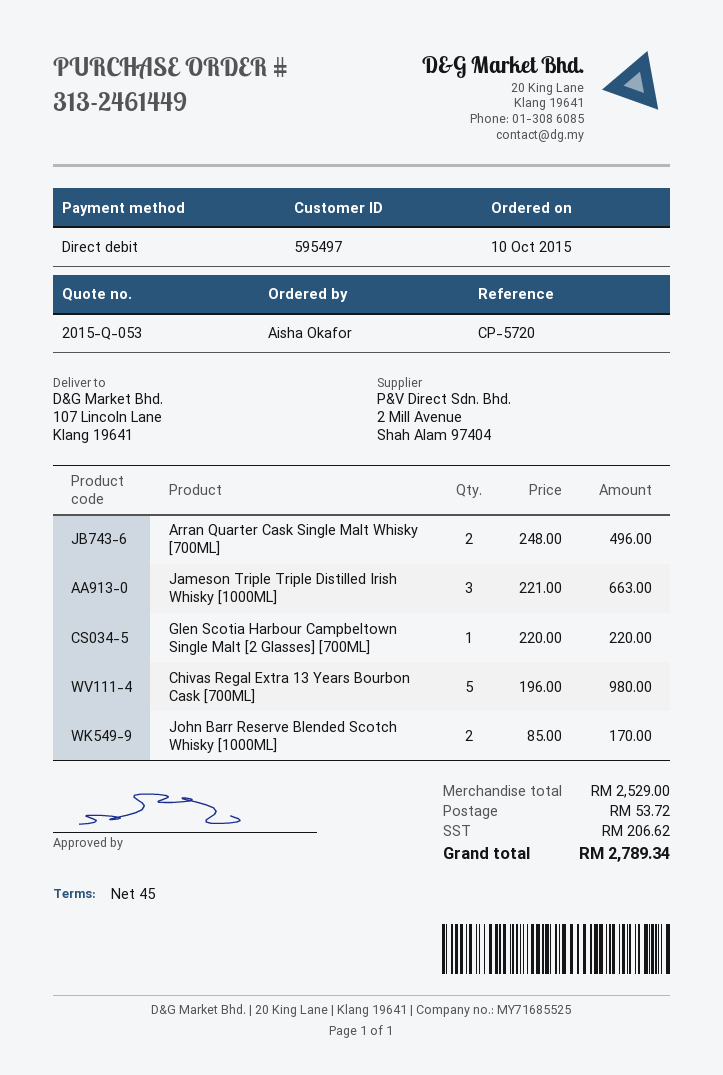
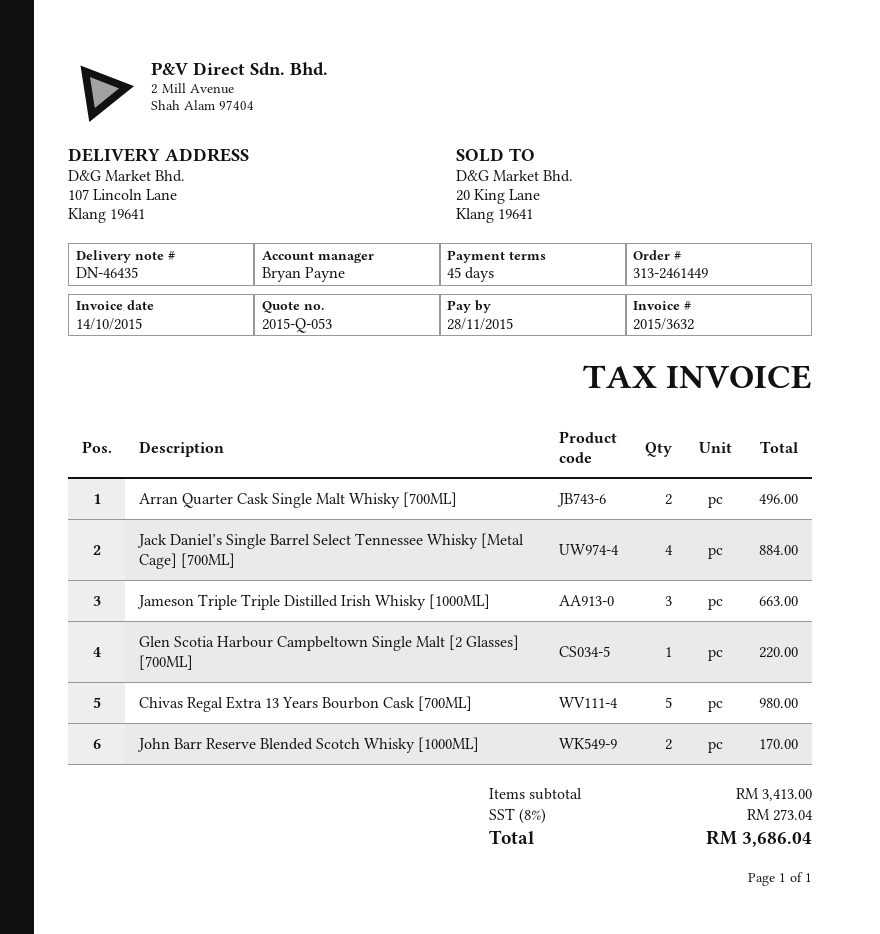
Jack Daniel’s Single Barrel Select Tennessee Whisky [Metal Cage] [700ML]: none -> 4 for 884.00
subtotal: 2529.00 -> 3413.00
shipping: 53.72 -> none
tax: 206.62 -> 273.04
total: 2789.34 -> 3686.04

